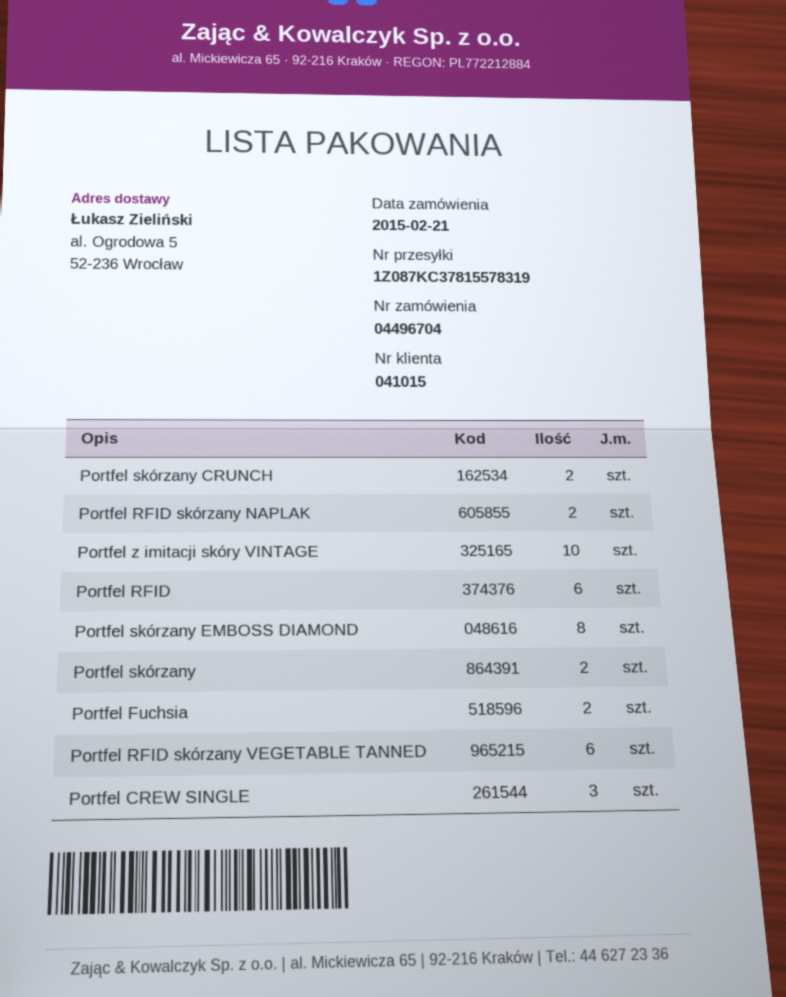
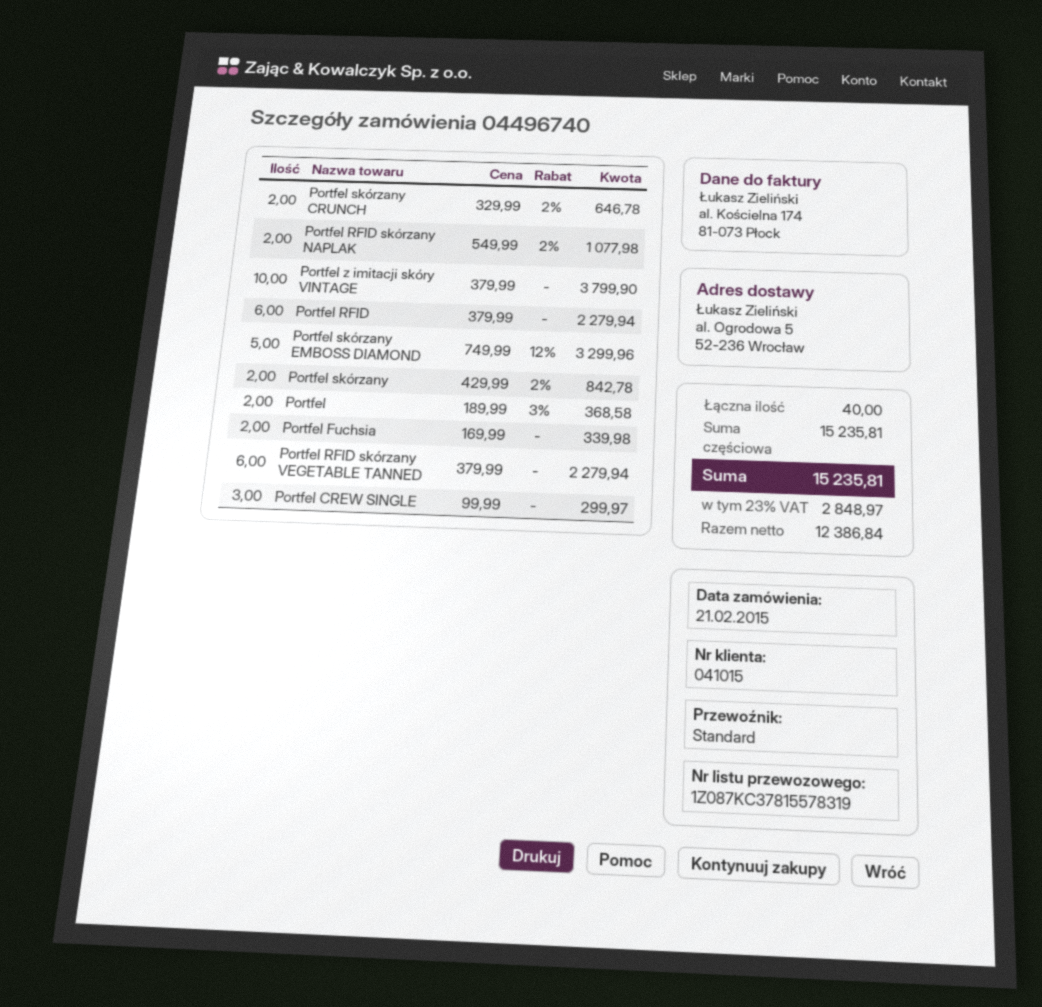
order number: 04496704 -> 04496740
Portfel skórzany EMBOSS DIAMOND: 8 -> 5
Portfel: none -> 2

